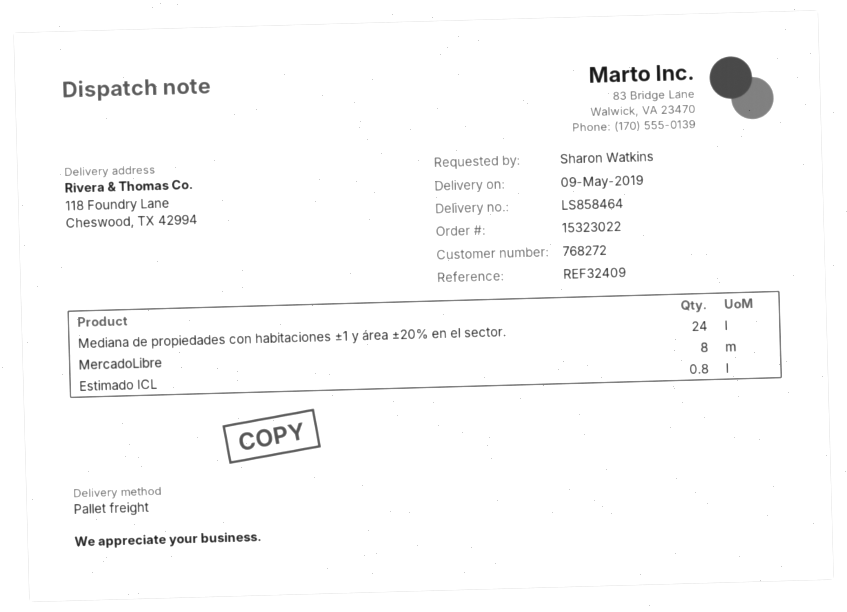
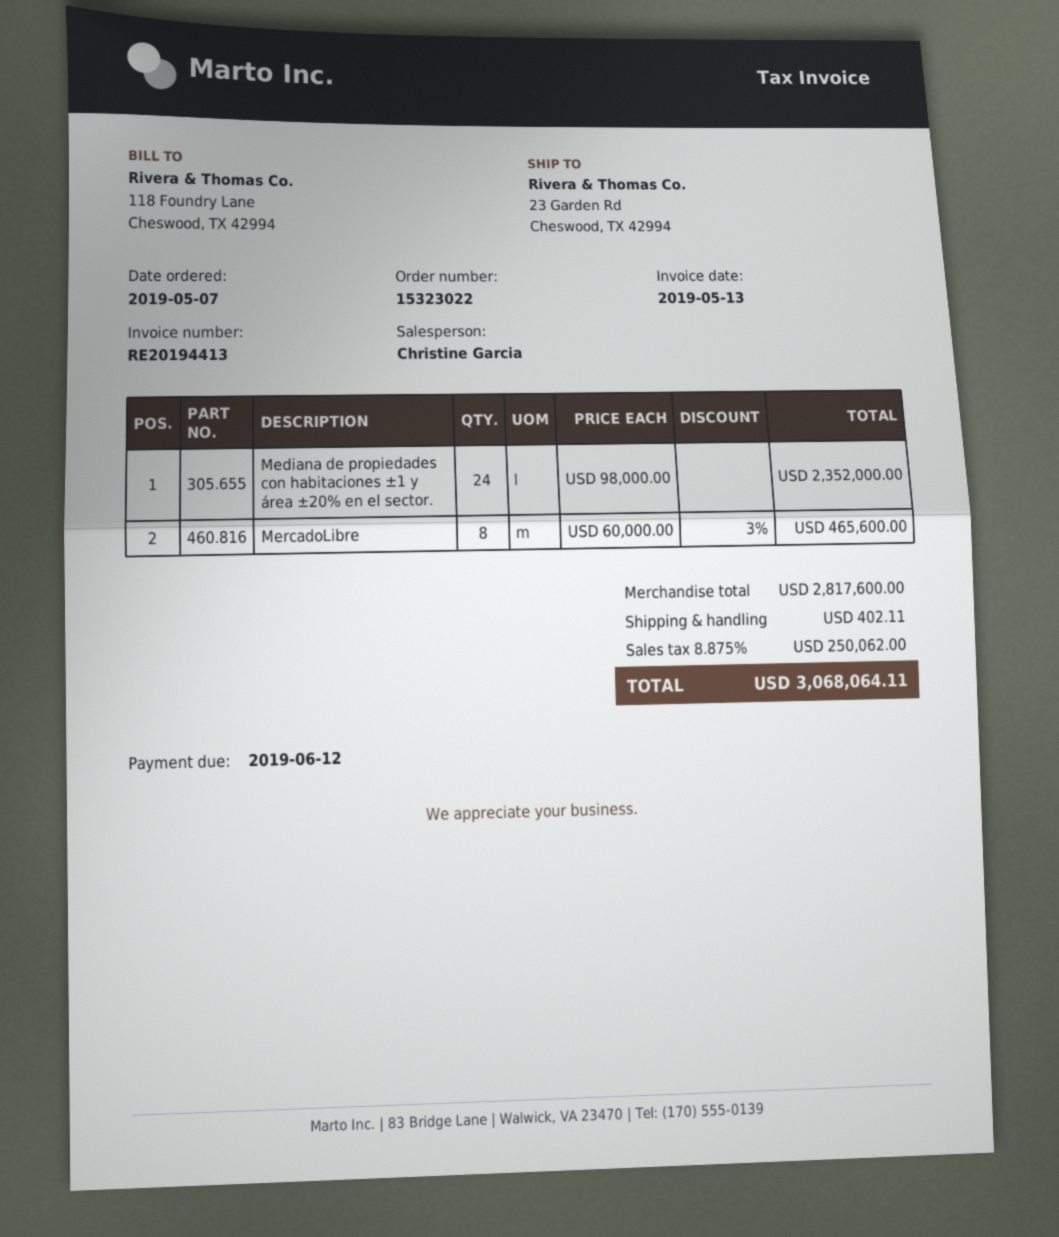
ship to: 118 Foundry Lane, Cheswood, TX 42994 -> 23 Garden Rd, Cheswood, TX 42994
Estimado ICL: 0.8 -> none

